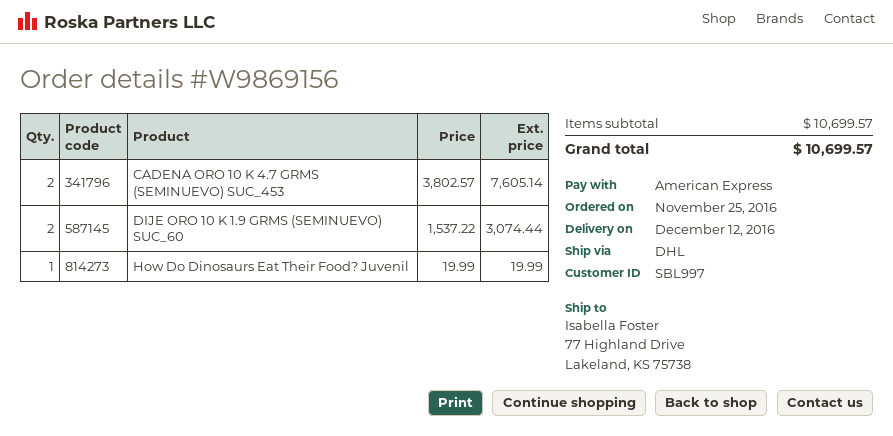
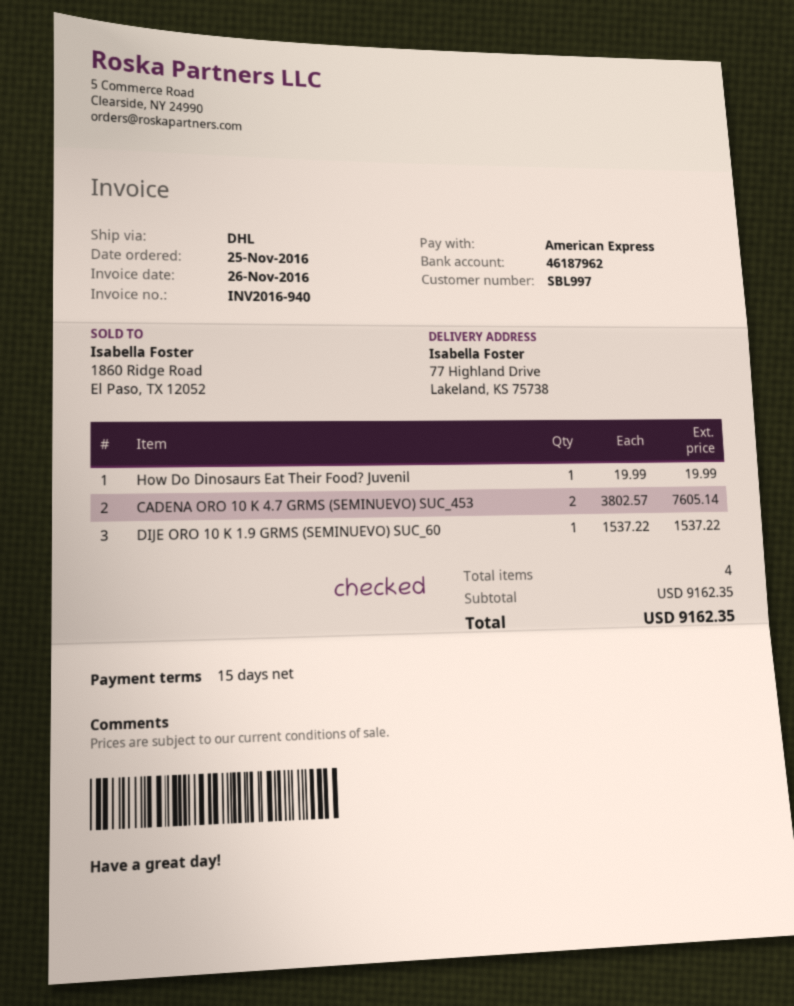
DIJE ORO 10 K 1.9 GRMS (SEMINUEVO) SUC_60: 2 x 1537.22 = 3074.44 -> 1 x 1537.22 = 1537.22
subtotal: 10699.57 -> 9162.35
total: 10699.57 -> 9162.35

